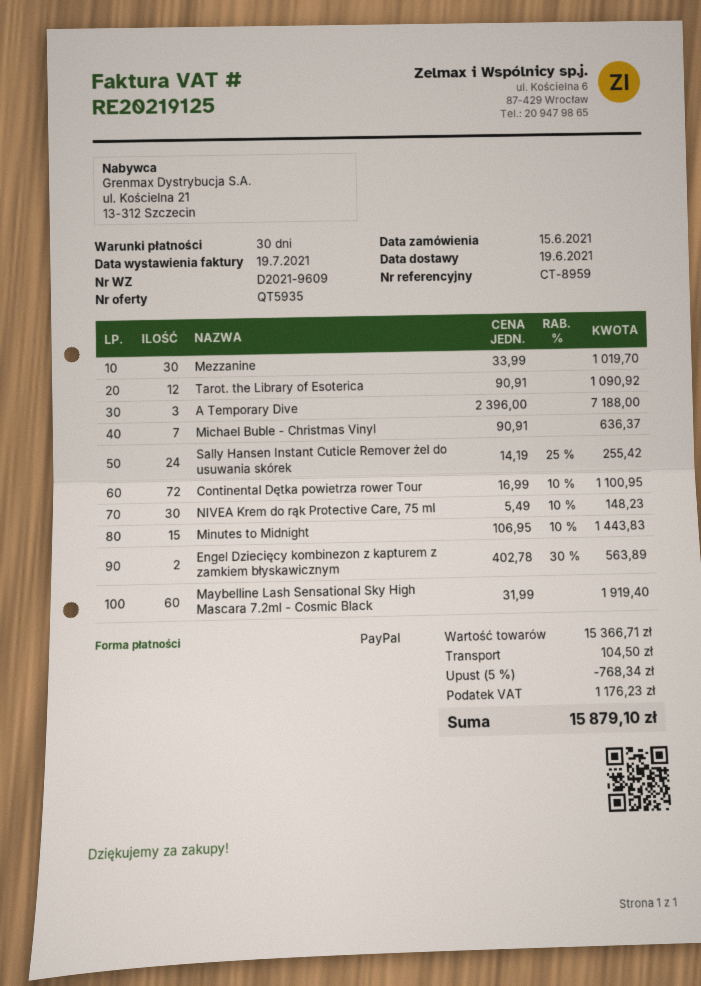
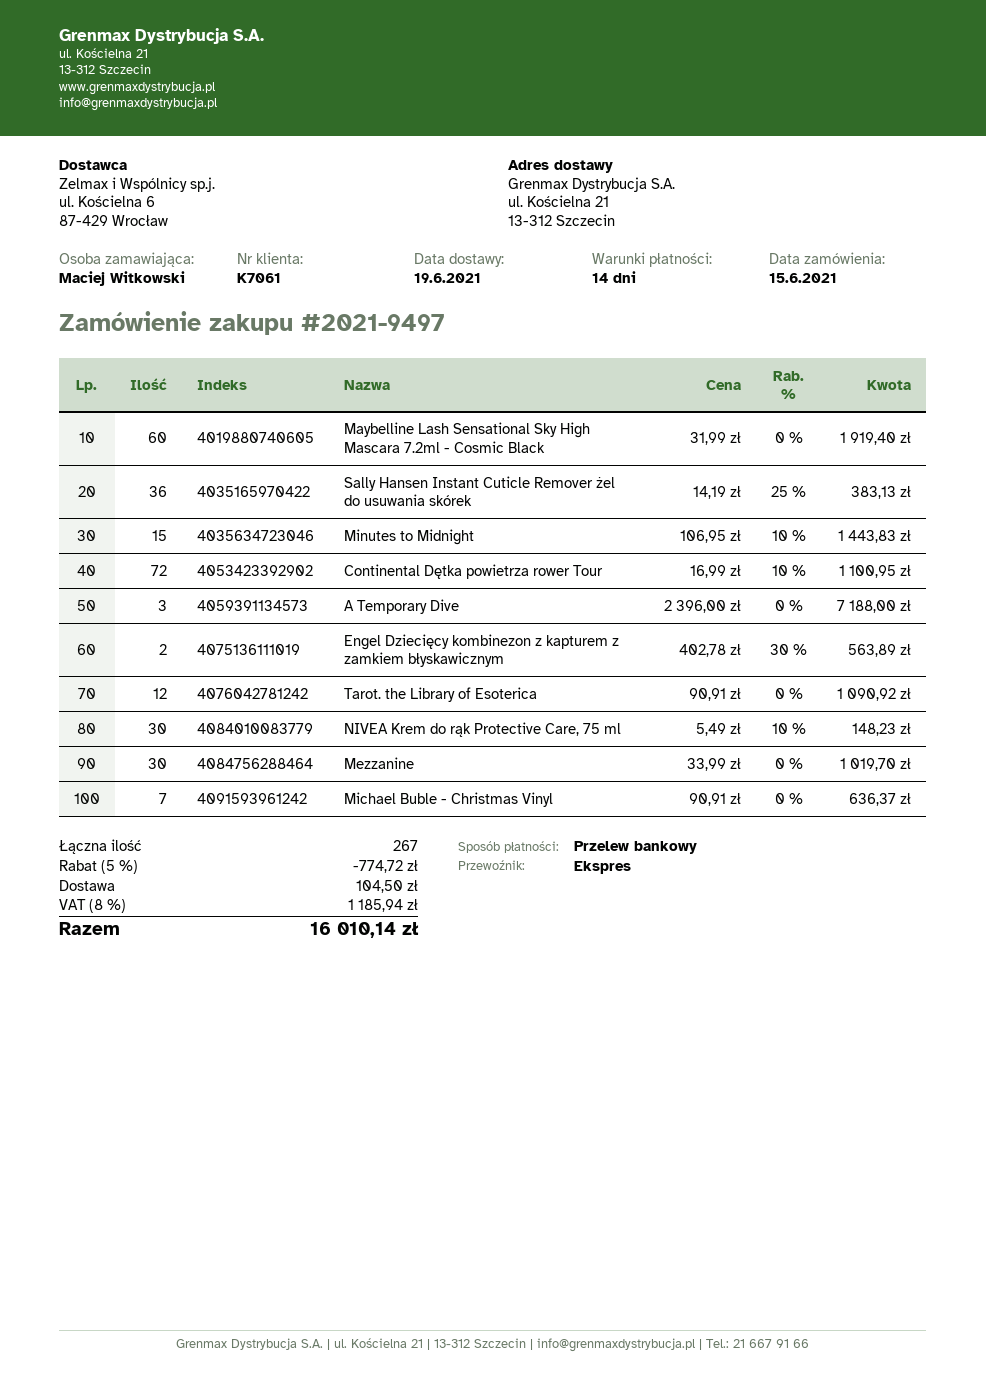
payment terms: 30 days -> 14 days
payment method: PayPal -> bank transfer
Sally Hansen Instant Cuticle Remover żel do usuwania skórek: 24 x 14.19 - 25% = 255.42 -> 36 x 14.19 - 25% = 383.13
discount: 5% = 768.34 -> 5% = 774.72
tax: 1176.23 -> 1185.94
total: 15879.10 -> 16010.14

